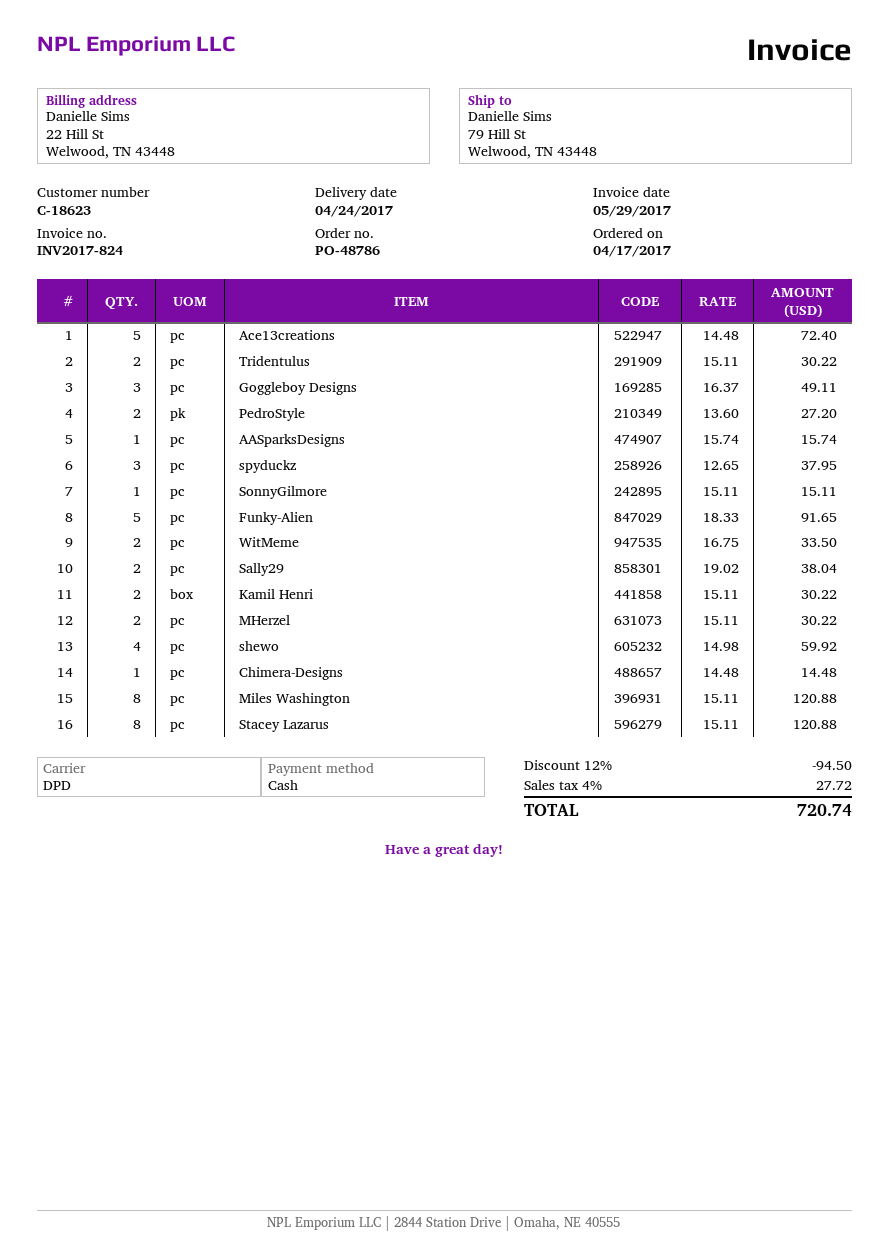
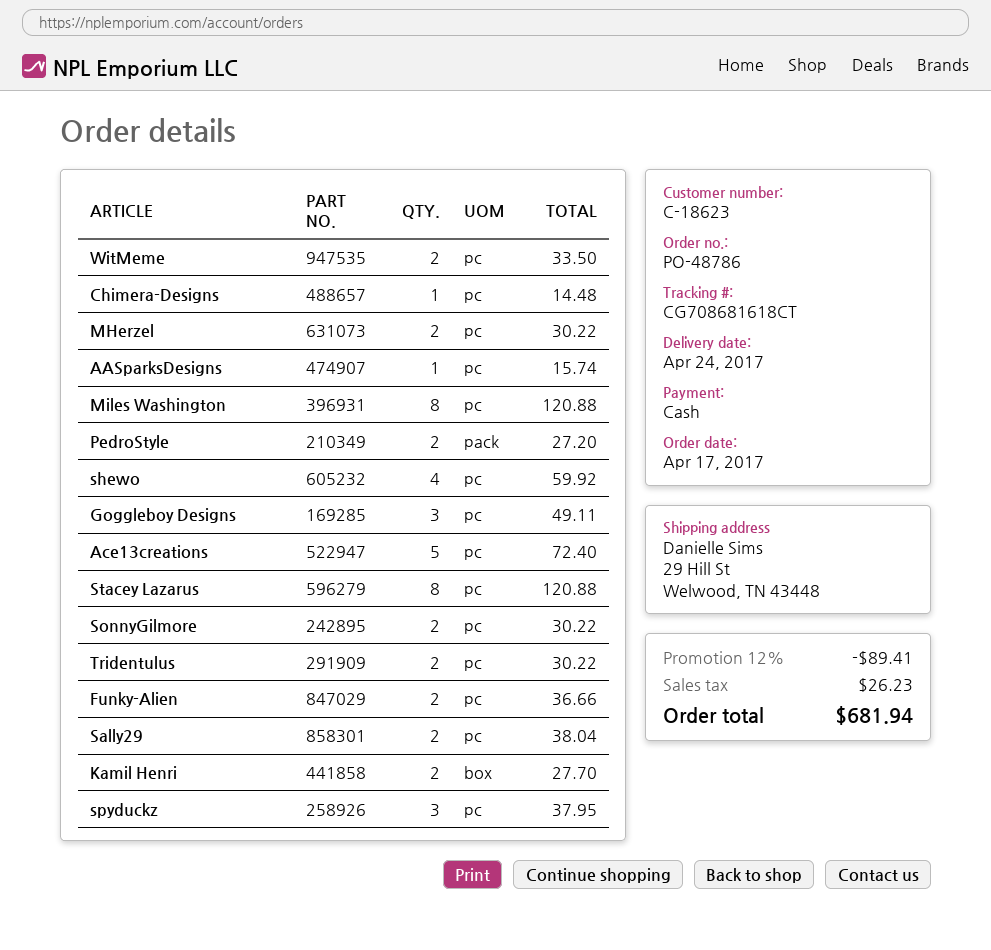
ship to: 79 Hill St, Welwood, TN 43448 -> 29 Hill St, Welwood, TN 43448
SonnyGilmore: 1 for 15.11 -> 2 for 30.22
Funky-Alien: 5 for 91.65 -> 2 for 36.66
Kamil Henri: 2 for 30.22 -> 2 for 27.70
discount: 12% = 94.50 -> 12% = 89.41
tax: 27.72 -> 26.23
total: 720.74 -> 681.94

